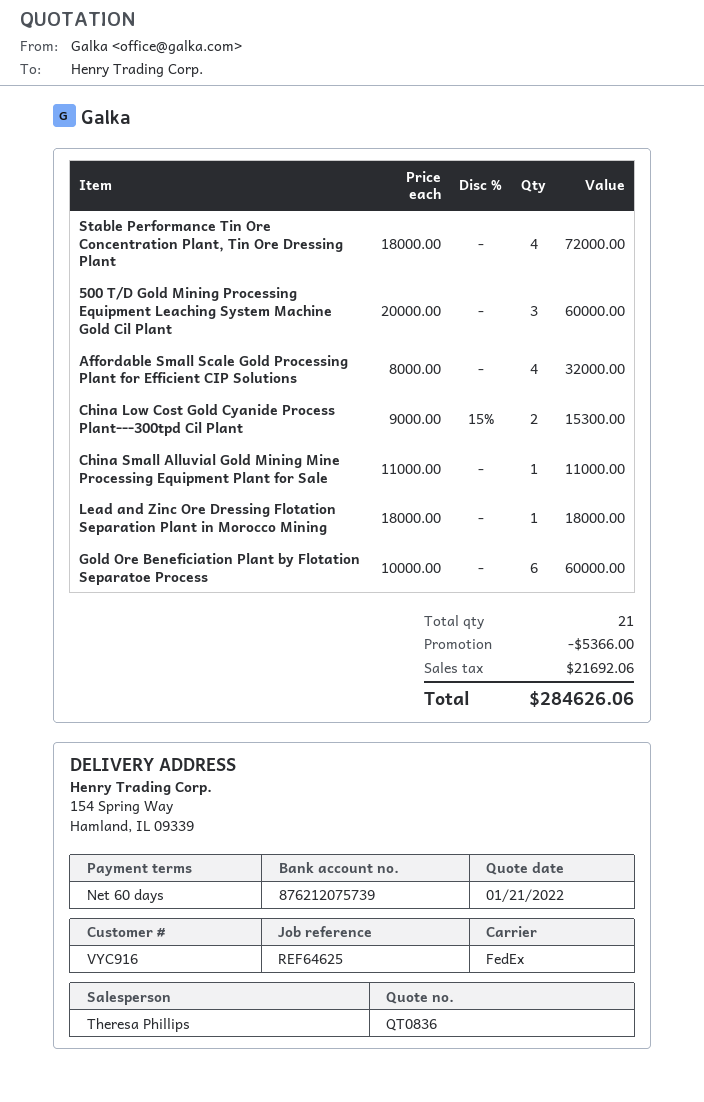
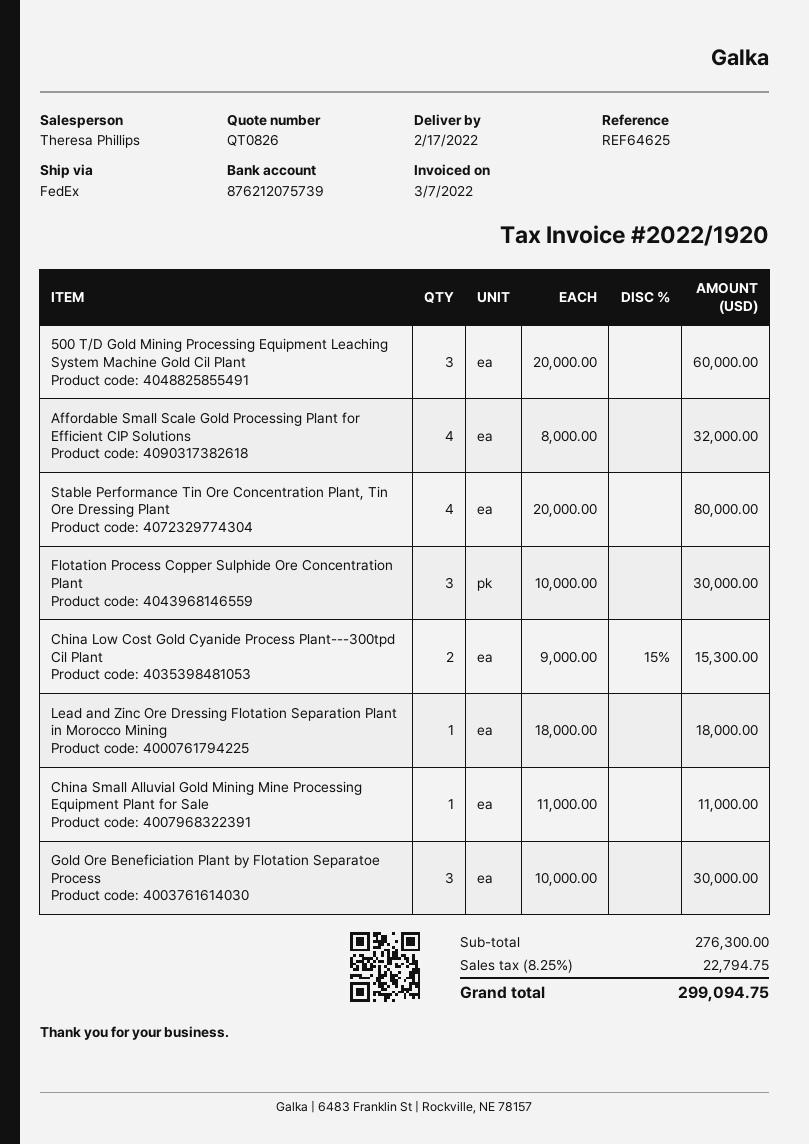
quote number: QT0836 -> QT0826
Stable Performance Tin Ore Concentration Plant, Tin Ore Dressing Plant: 4 x 18000.00 = 72000.00 -> 4 x 20000.00 = 80000.00
Gold Ore Beneficiation Plant by Flotation Separatoe Process: 6 x 10000.00 = 60000.00 -> 3 x 10000.00 = 30000.00
Flotation Process Copper Sulphide Ore Concentration Plant: none -> 3 x 10000.00 = 30000.00
discount: 5366.00 -> none
tax: 21692.06 -> 22794.75
total: 284626.06 -> 299094.75

